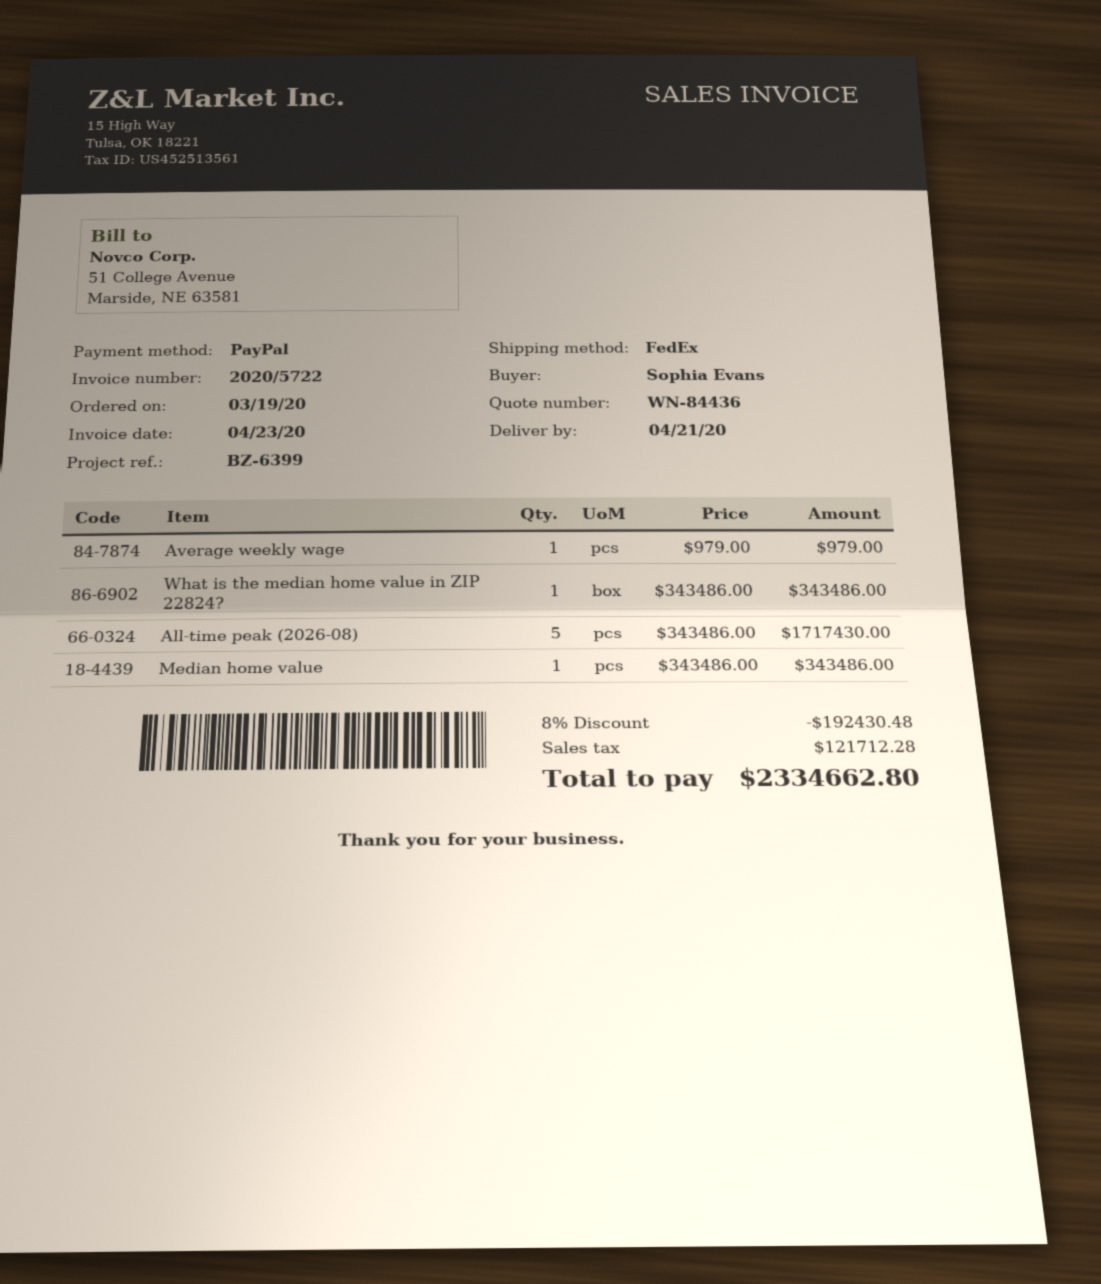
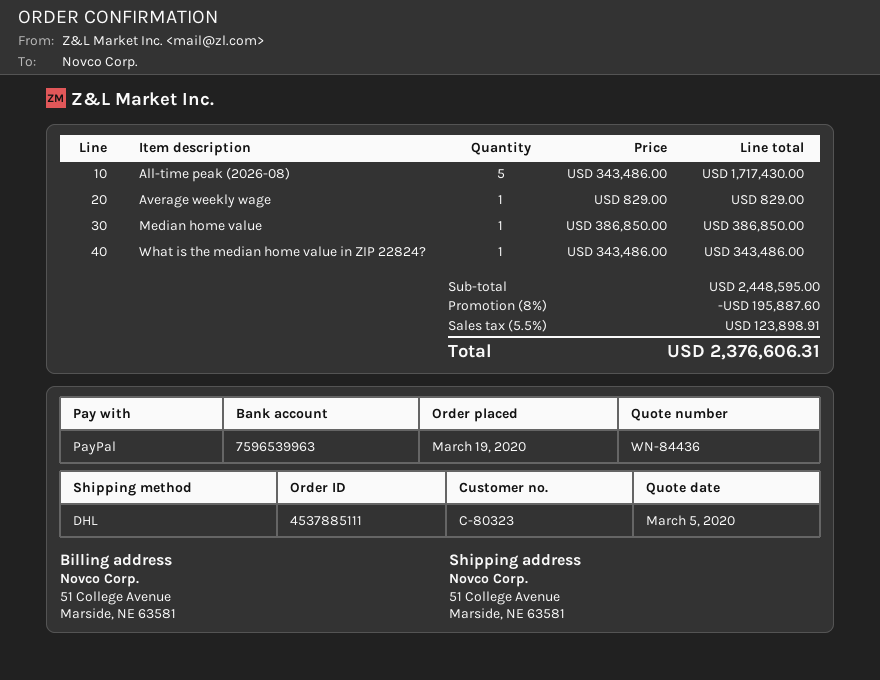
shipping method: FedEx -> DHL
Average weekly wage: 1 x 979.00 = 979.00 -> 1 x 829.00 = 829.00
Median home value: 1 x 343486.00 = 343486.00 -> 1 x 386850.00 = 386850.00
discount: 8% = 192430.48 -> 8% = 195887.60
tax: 121712.28 -> 123898.91
total: 2334662.80 -> 2376606.31

